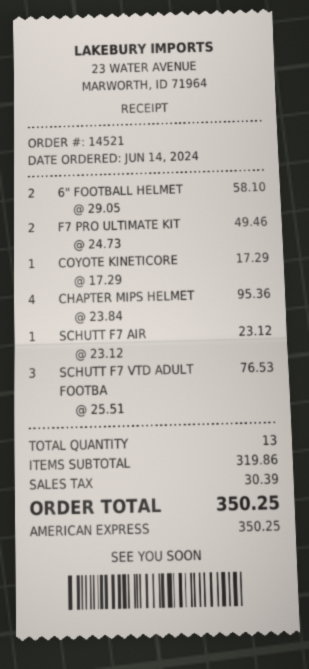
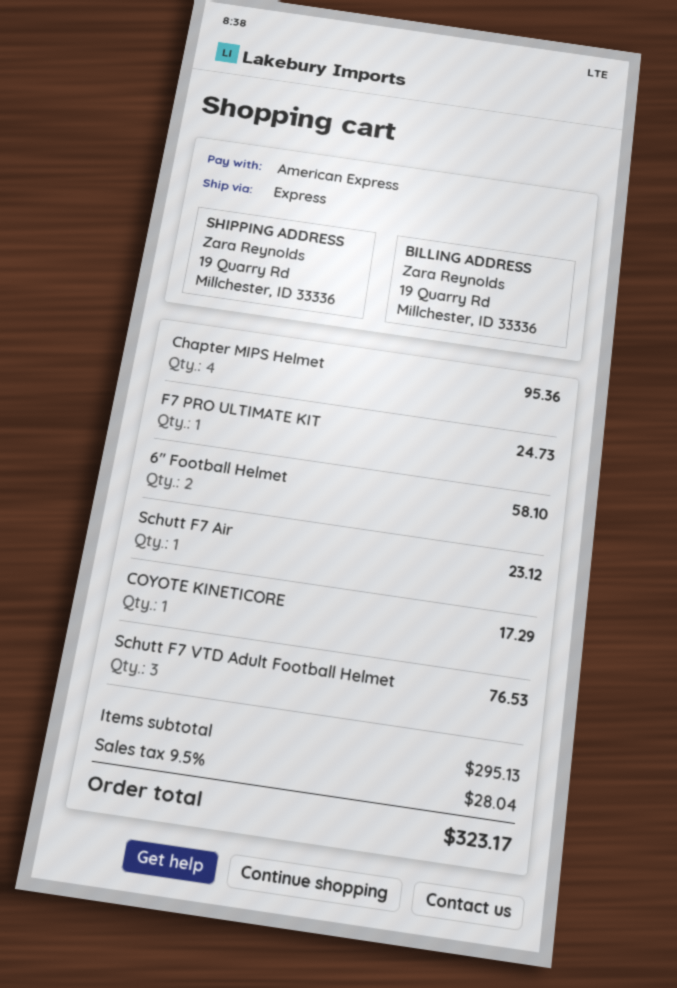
F7 PRO ULTIMATE KIT: 2 for 49.46 -> 1 for 24.73
subtotal: 319.86 -> 295.13
tax: 30.39 -> 28.04
total: 350.25 -> 323.17

